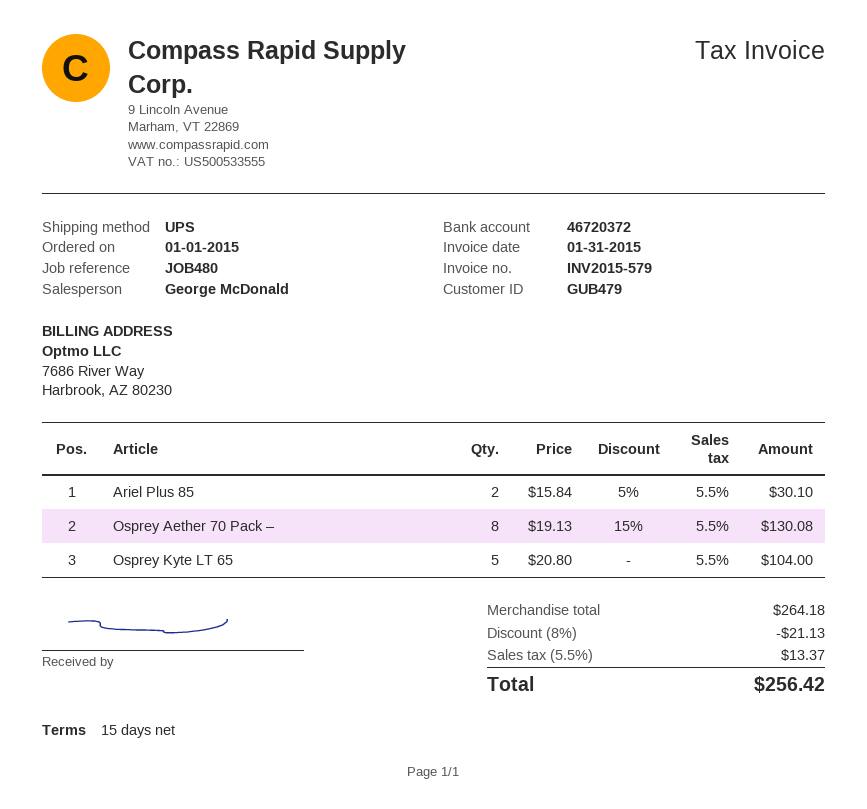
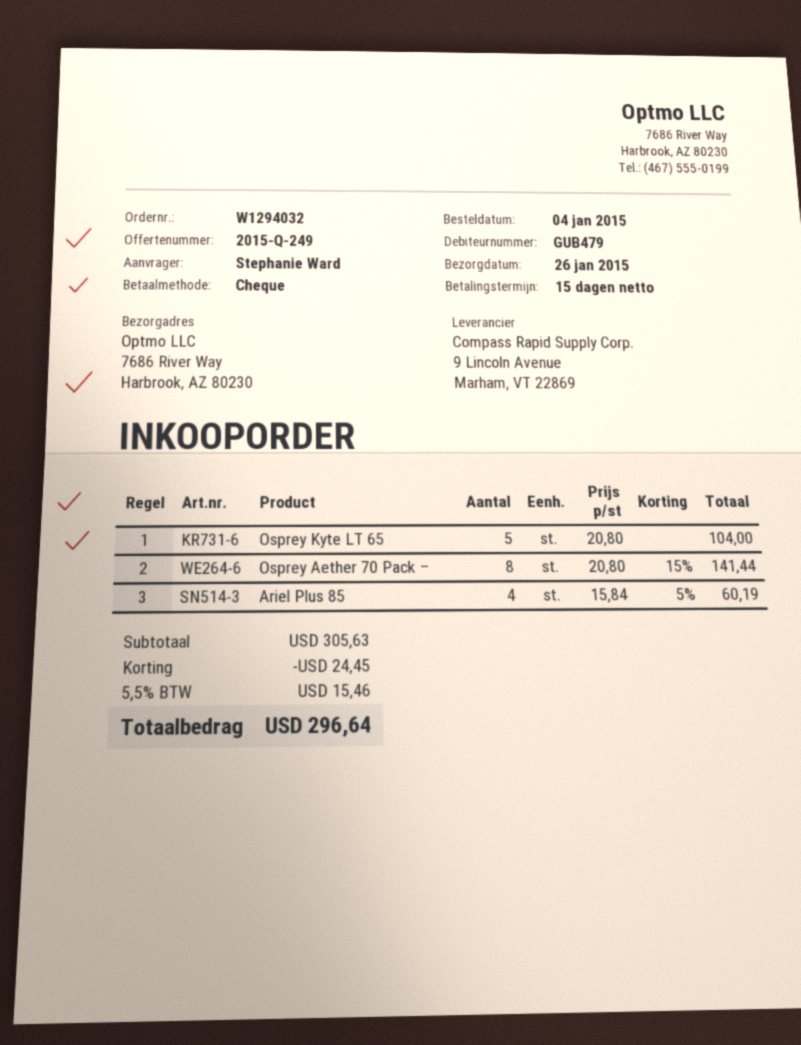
order date: 2015-01-01 -> 2015-01-04
Ariel Plus 85: 2 x 15.84 - 5% = 30.10 -> 4 x 15.84 - 5% = 60.19
Osprey Aether 70 Pack –: 8 x 19.13 - 15% = 130.08 -> 8 x 20.80 - 15% = 141.44
subtotal: 264.18 -> 305.63
discount: 21.13 -> 24.45
tax: 5.5% = 13.37 -> 5.5% = 15.46
total: 256.42 -> 296.64

